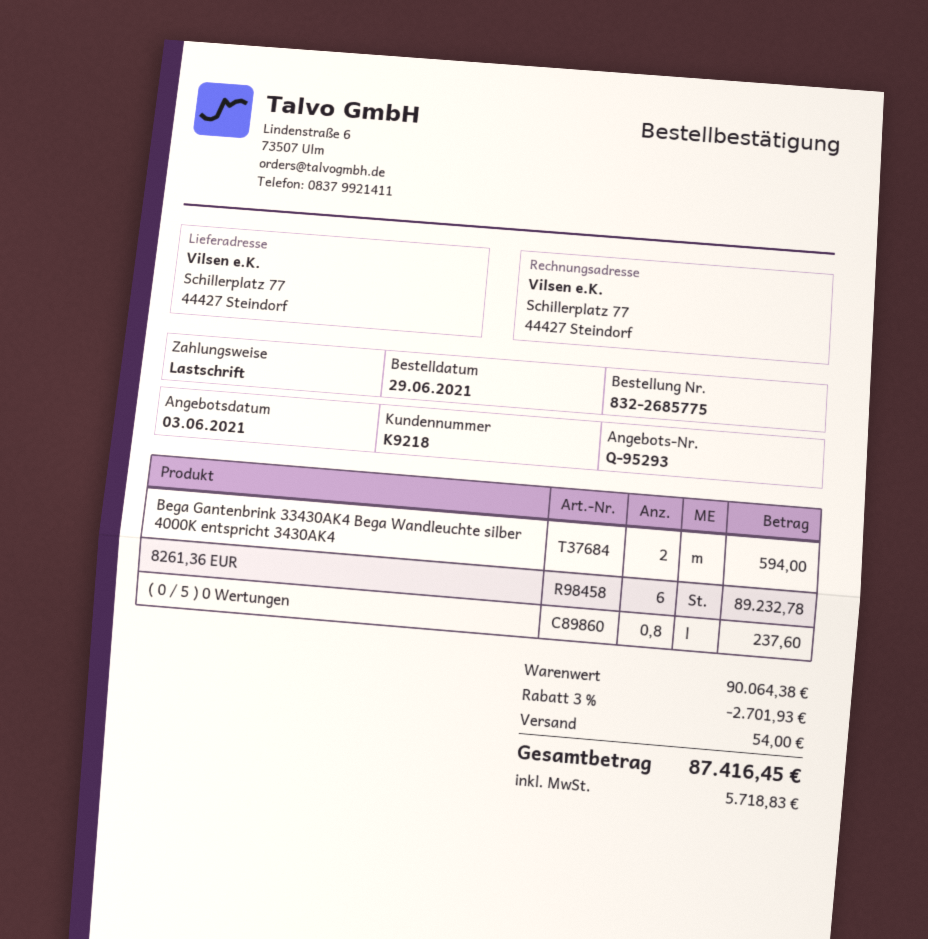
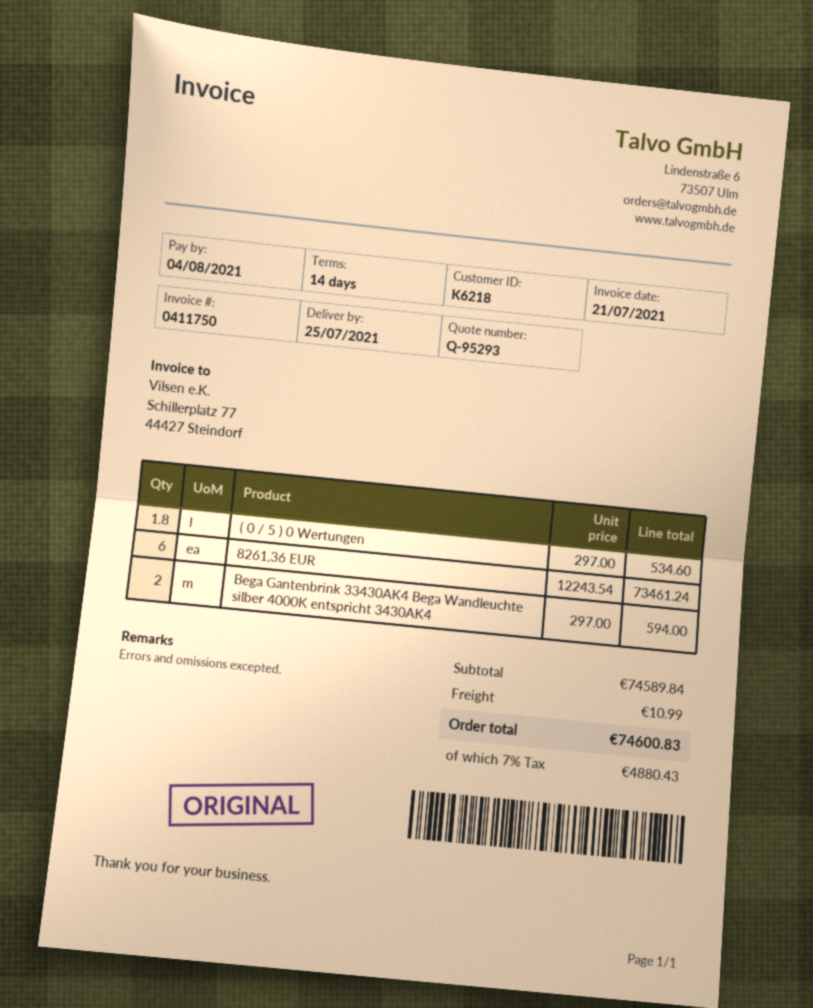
customer number: K9218 -> K6218
8261,36 EUR: 6 for 89232.78 -> 6 for 73461.24
( 0 / 5 ) 0 Wertungen: 0.8 for 237.60 -> 1.8 for 534.60
subtotal: 90064.38 -> 74589.84
discount: 3% = 2701.93 -> none
shipping: 54.00 -> 10.99
tax: 5718.83 -> 4880.43
total: 87416.45 -> 74600.83

